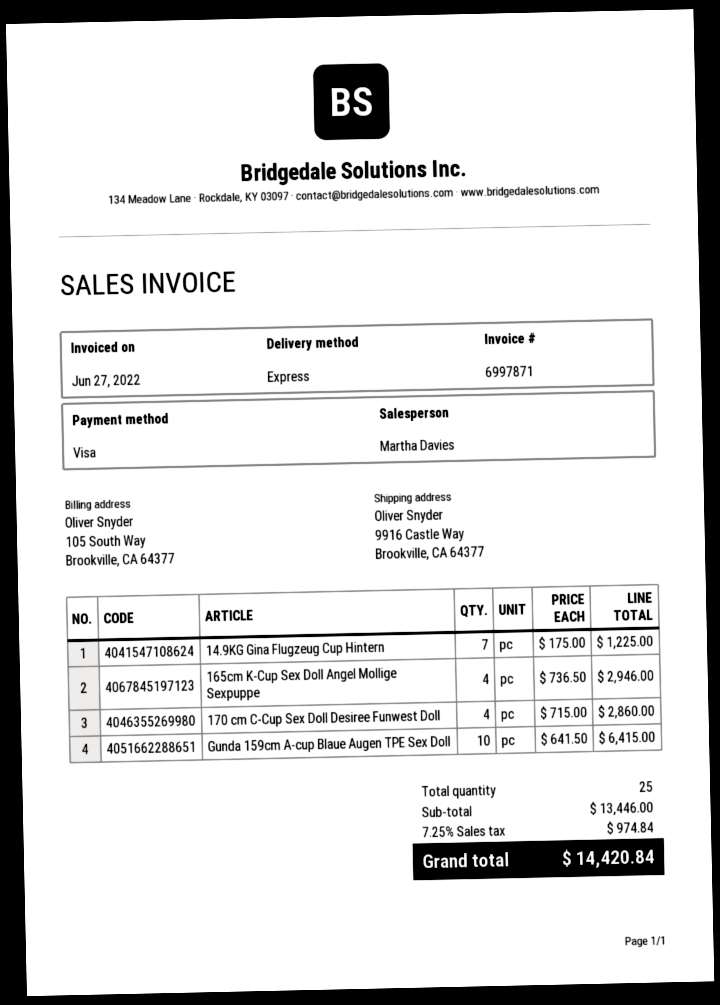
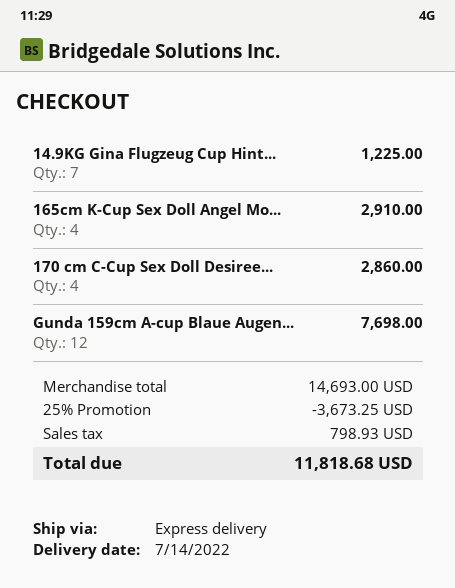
165cm K-Cup Sex Doll Angel Mollige Sexpuppe: 4 for 2946.00 -> 4 for 2910.00
Gunda 159cm A-cup Blaue Augen TPE Sex Doll: 10 for 6415.00 -> 12 for 7698.00
subtotal: 13446.00 -> 14693.00
discount: none -> 25% = 3673.25
tax: 974.84 -> 798.93
total: 14420.84 -> 11818.68

